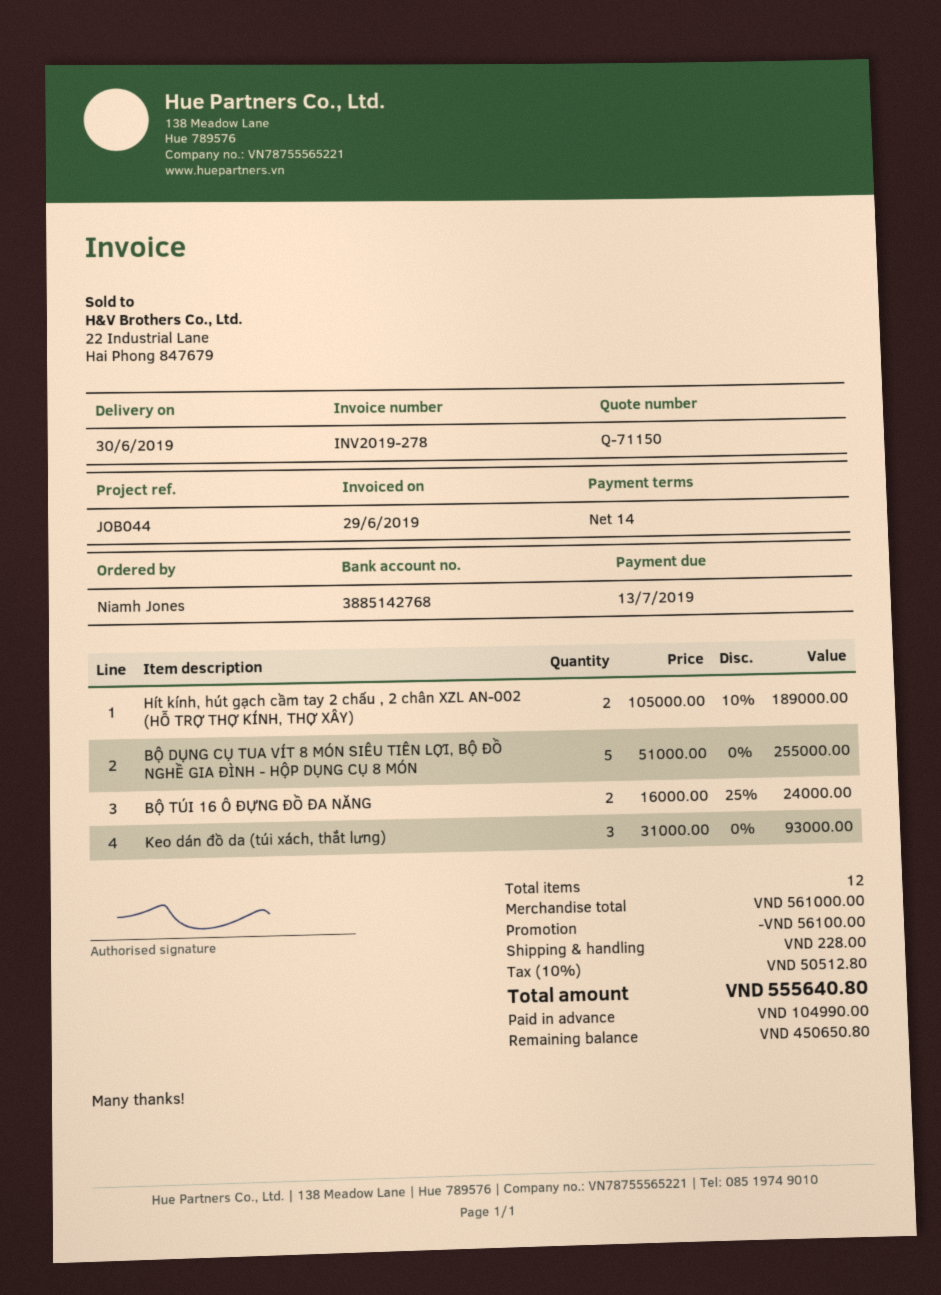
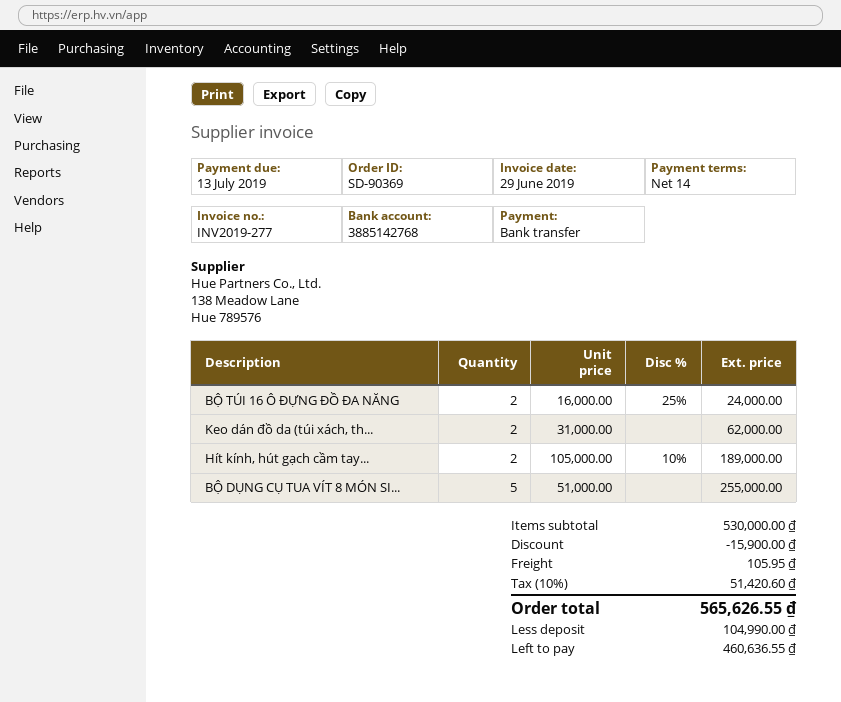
invoice number: INV2019-278 -> INV2019-277
Keo dán đồ da (túi xách, thắt lưng): 3 x 31000.00 = 93000.00 -> 2 x 31000.00 = 62000.00
subtotal: 561000.00 -> 530000.00
discount: 56100.00 -> 15900.00
shipping: 228.00 -> 105.95
tax: 10% = 50512.80 -> 10% = 51420.60
total: 555640.80 -> 565626.55
balance: 450650.80 -> 460636.55

